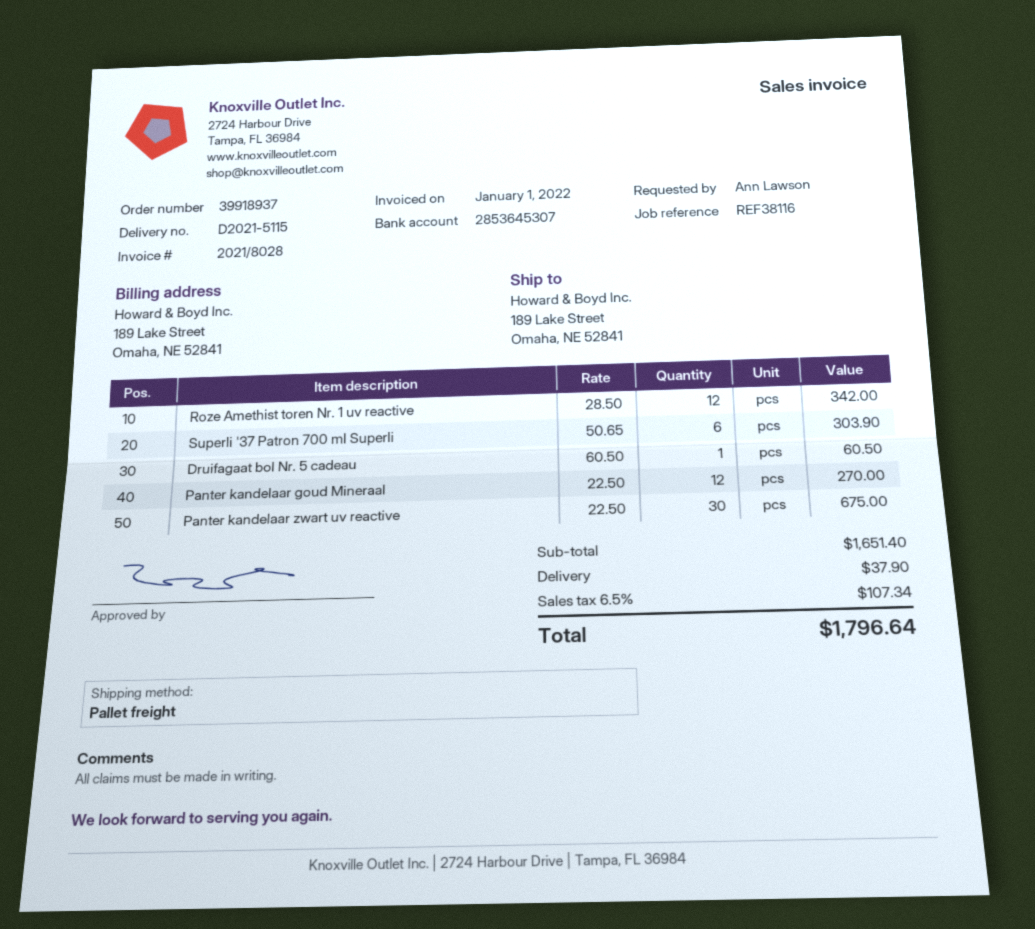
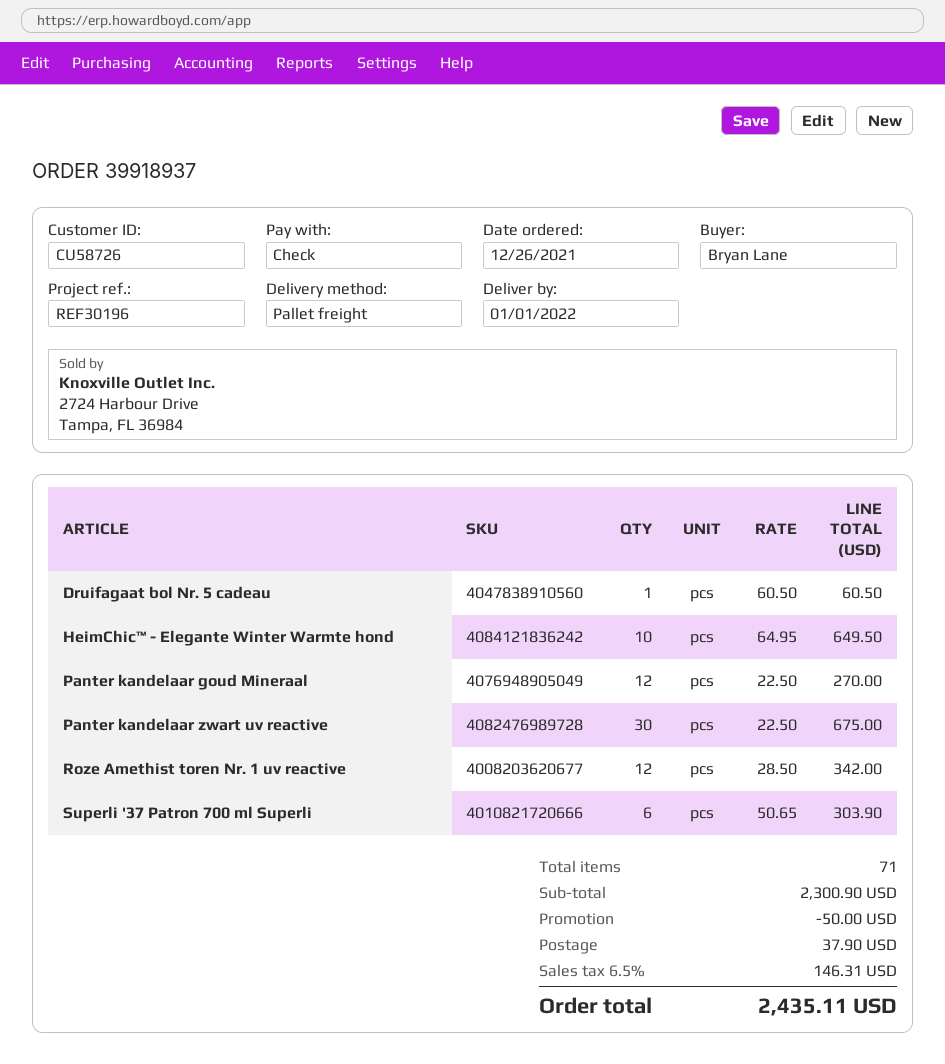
reference: REF38116 -> REF30196
ordered by: Ann Lawson -> Bryan Lane
HeimChic™ - Elegante Winter Warmte hond: none -> 10 x 64.95 = 649.50
subtotal: 1651.40 -> 2300.90
discount: none -> 50.00
tax: 6.5% = 107.34 -> 6.5% = 146.31
total: 1796.64 -> 2435.11

